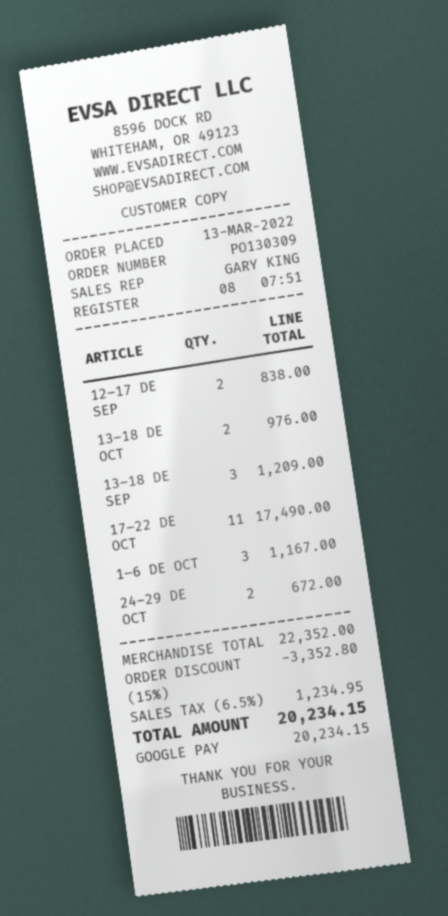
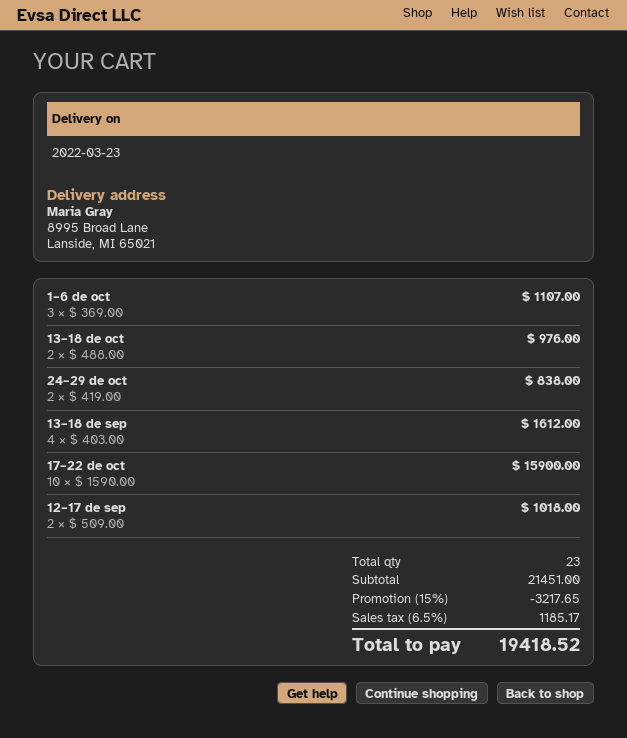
12–17 DE SEP: 2 for 838.00 -> 2 for 1018.00
13–18 DE SEP: 3 for 1209.00 -> 4 for 1612.00
17–22 DE OCT: 11 for 17490.00 -> 10 for 15900.00
1–6 DE OCT: 3 for 1167.00 -> 3 for 1107.00
24–29 DE OCT: 2 for 672.00 -> 2 for 838.00
subtotal: 22352.00 -> 21451.00
discount: 15% = 3352.80 -> 15% = 3217.65
tax: 6.5% = 1234.95 -> 6.5% = 1185.17
total: 20234.15 -> 19418.52

